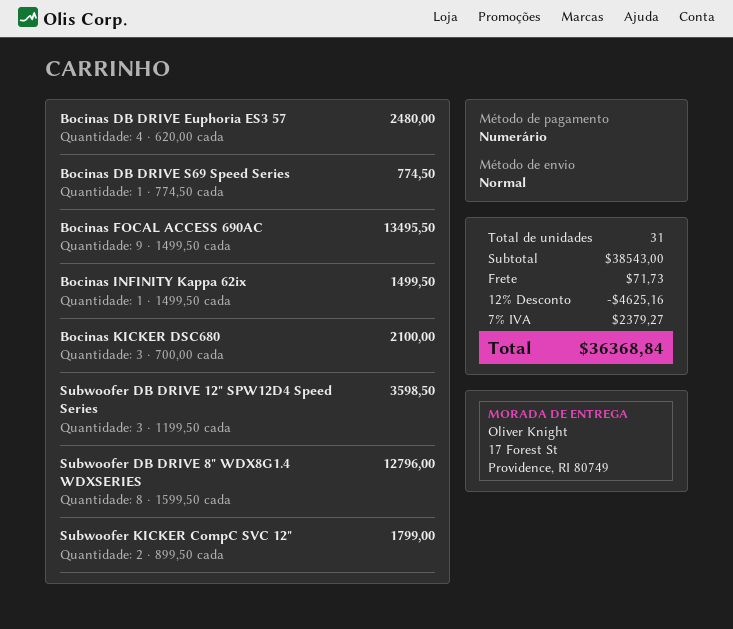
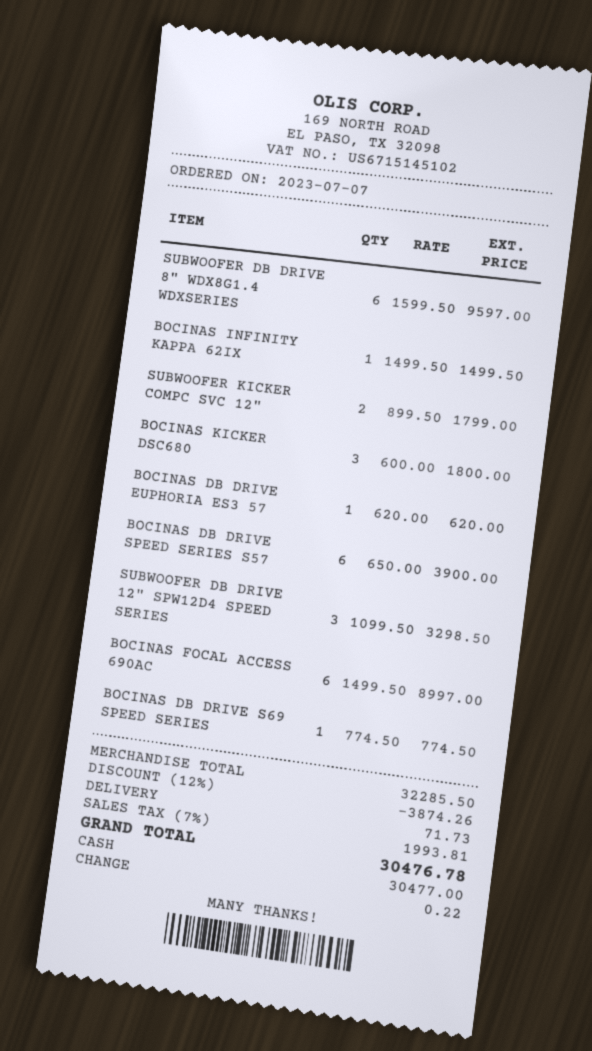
Bocinas DB DRIVE Euphoria ES3 57: 4 x 620.00 = 2480.00 -> 1 x 620.00 = 620.00
Bocinas FOCAL ACCESS 690AC: 9 x 1499.50 = 13495.50 -> 6 x 1499.50 = 8997.00
Bocinas KICKER DSC680: 3 x 700.00 = 2100.00 -> 3 x 600.00 = 1800.00
Subwoofer DB DRIVE 12" SPW12D4 Speed Series: 3 x 1199.50 = 3598.50 -> 3 x 1099.50 = 3298.50
Subwoofer DB DRIVE 8" WDX8G1.4 WDXSERIES: 8 x 1599.50 = 12796.00 -> 6 x 1599.50 = 9597.00
BOCINAS DB DRIVE SPEED SERIES S57: none -> 6 x 650.00 = 3900.00
subtotal: 38543.00 -> 32285.50
discount: 12% = 4625.16 -> 12% = 3874.26
tax: 7% = 2379.27 -> 7% = 1993.81
total: 36368.84 -> 30476.78

